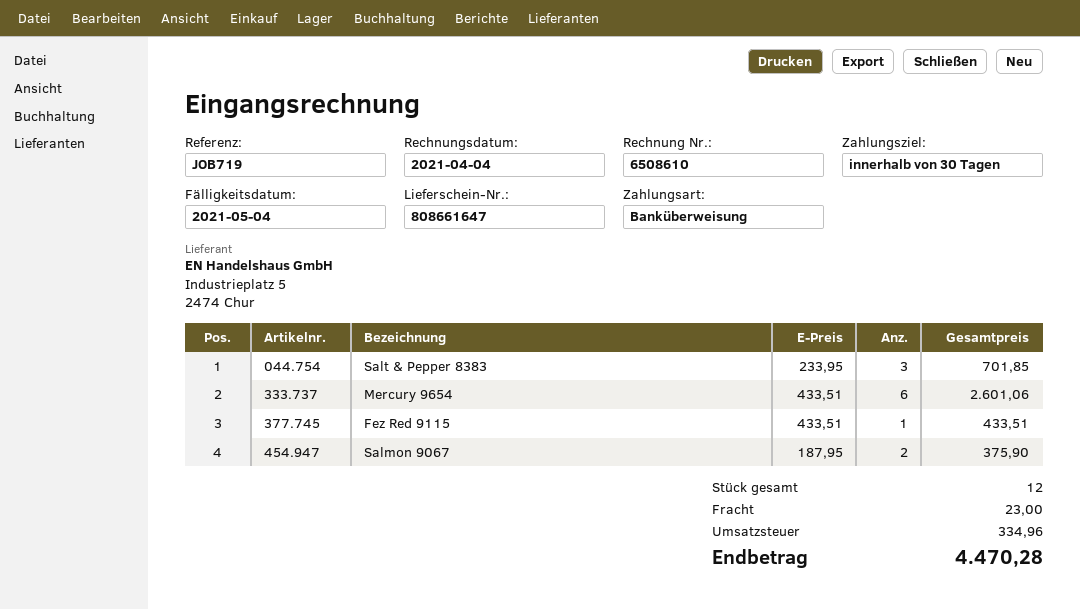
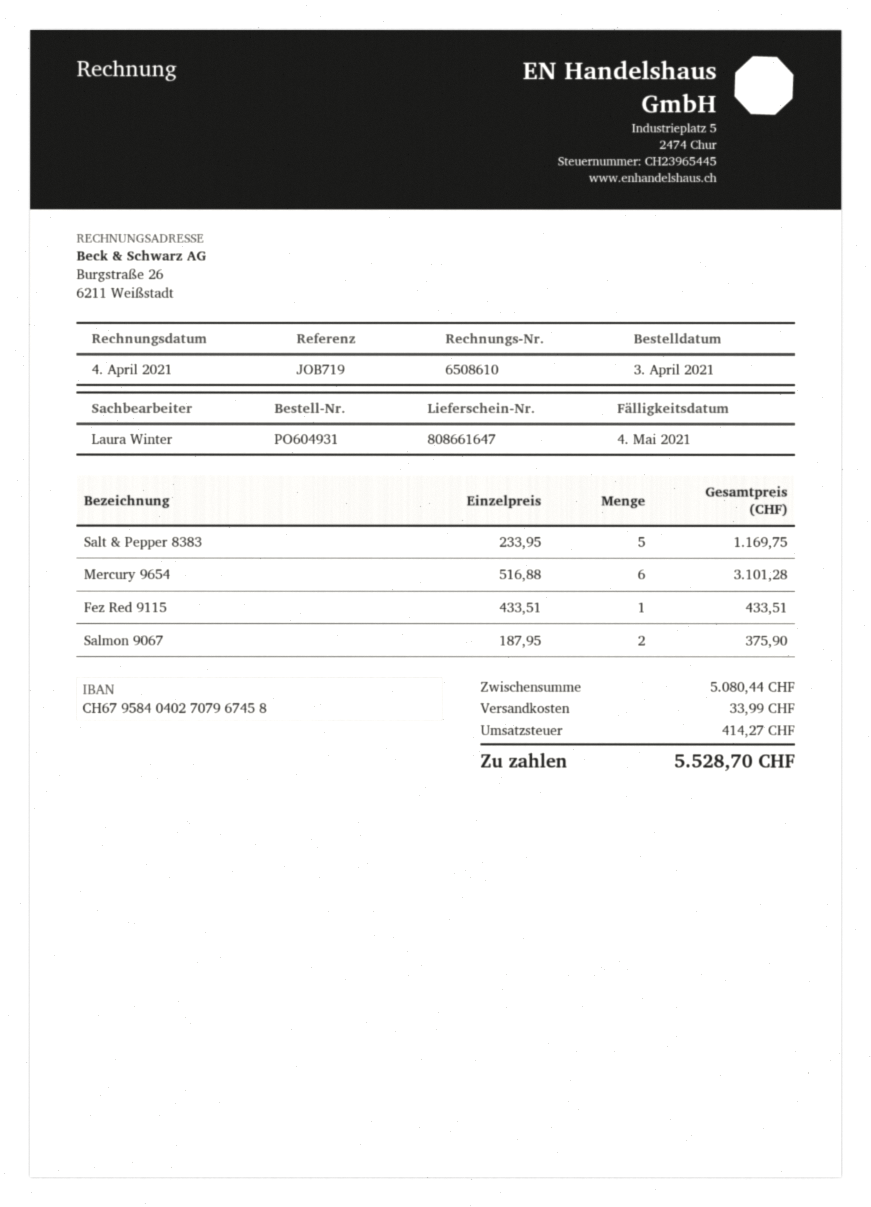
Salt & Pepper 8383: 3 x 233.95 = 701.85 -> 5 x 233.95 = 1169.75
Mercury 9654: 6 x 433.51 = 2601.06 -> 6 x 516.88 = 3101.28
shipping: 23.00 -> 33.99
tax: 334.96 -> 414.27
total: 4470.28 -> 5528.70

